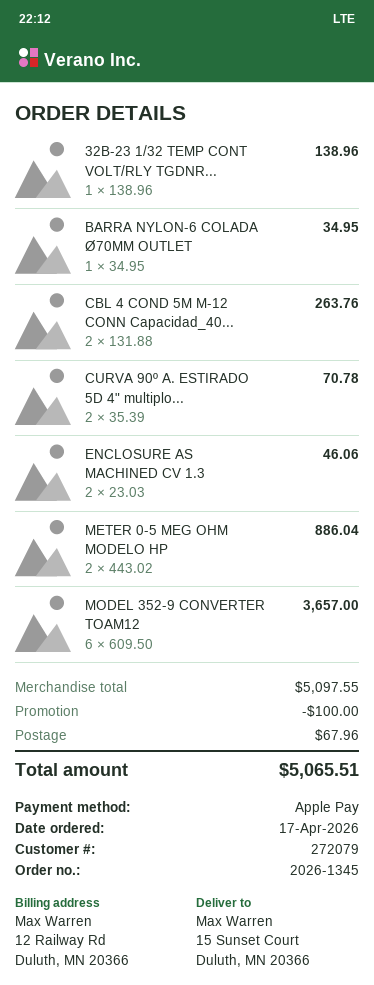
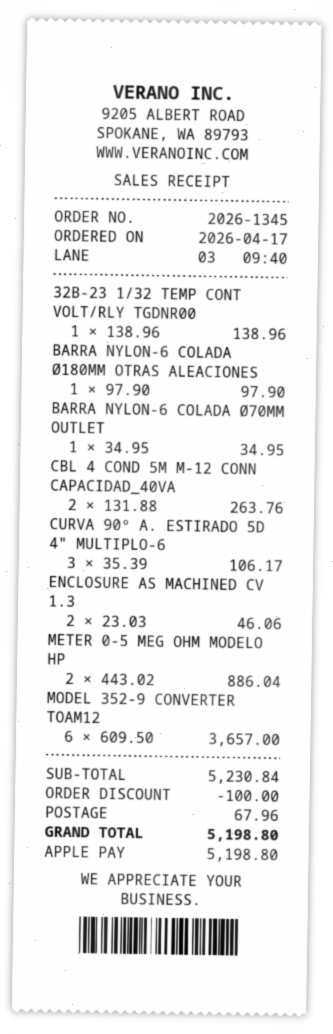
CURVA 90º A. ESTIRADO 5D 4" multiplo...: 2 x 35.39 = 70.78 -> 3 x 35.39 = 106.17
BARRA NYLON-6 COLADA Ø180MM OTRAS ALEACIONES: none -> 1 x 97.90 = 97.90
subtotal: 5097.55 -> 5230.84
total: 5065.51 -> 5198.80

